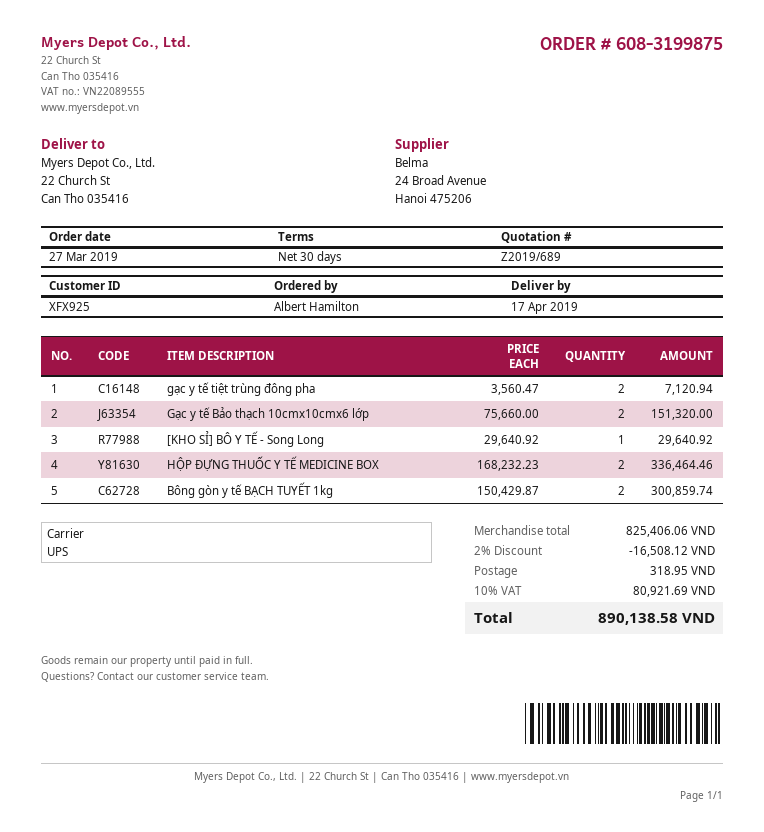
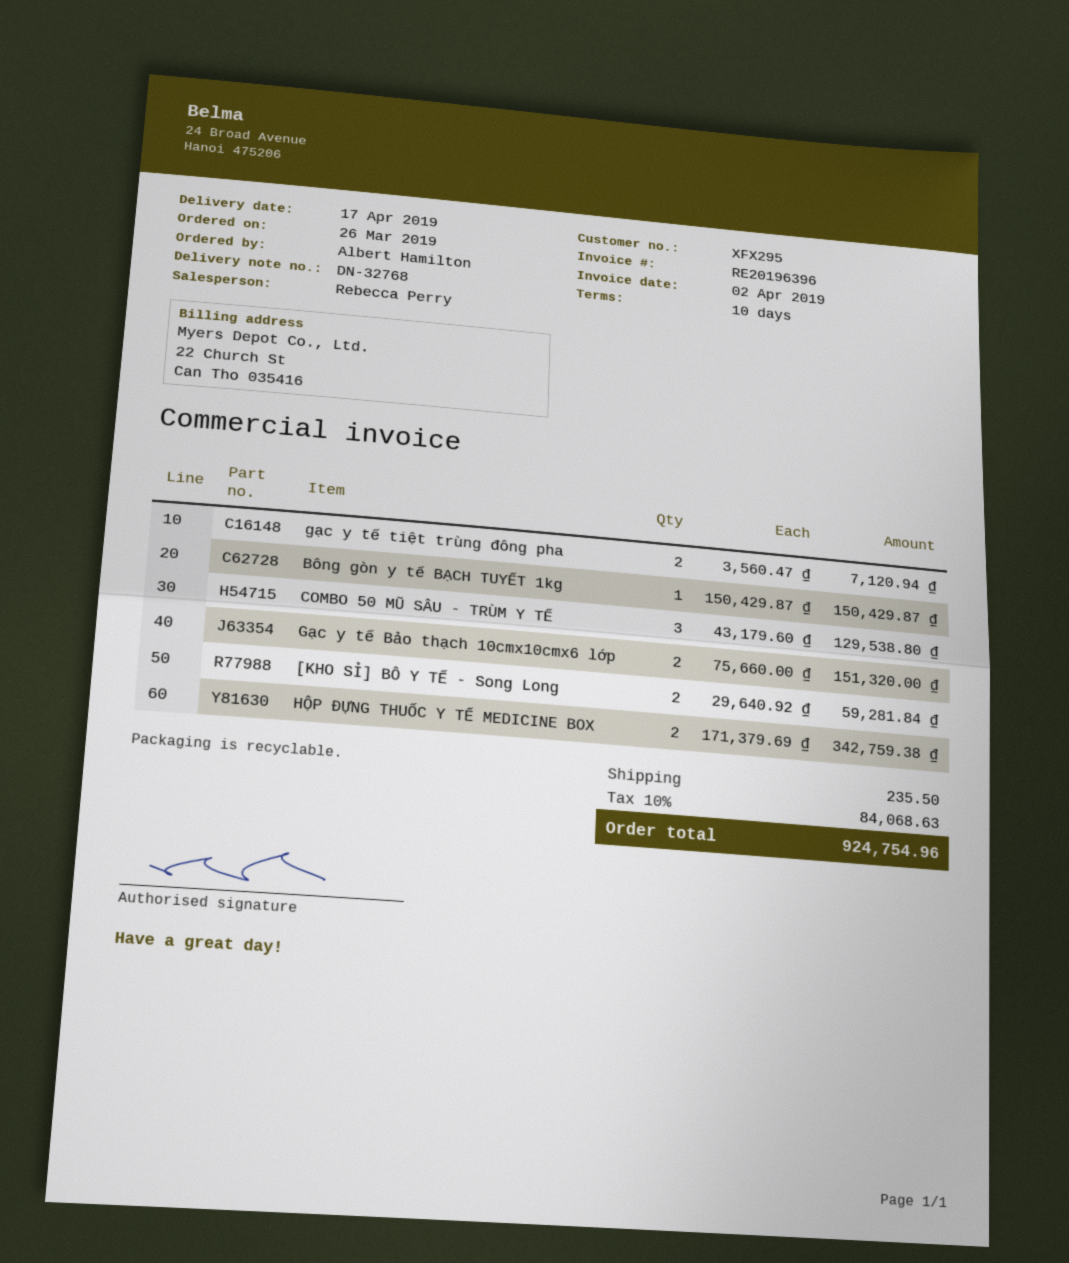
order date: 2019-03-27 -> 2019-03-26
payment terms: 30 days -> 10 days
customer number: XFX925 -> XFX295
[KHO SỈ] BÔ Y TẾ - Song Long: 1 x 29640.92 = 29640.92 -> 2 x 29640.92 = 59281.84
HỘP ĐỰNG THUỐC Y TẾ MEDICINE BOX: 2 x 168232.23 = 336464.46 -> 2 x 171379.69 = 342759.38
Bông gòn y tế BẠCH TUYẾT 1kg: 2 x 150429.87 = 300859.74 -> 1 x 150429.87 = 150429.87
COMBO 50 MŨ SÂU - TRÙM Y TẾ: none -> 3 x 43179.60 = 129538.80
discount: 2% = 16508.12 -> none
shipping: 318.95 -> 235.50
tax: 10% = 80921.69 -> 10% = 84068.63
total: 890138.58 -> 924754.96

